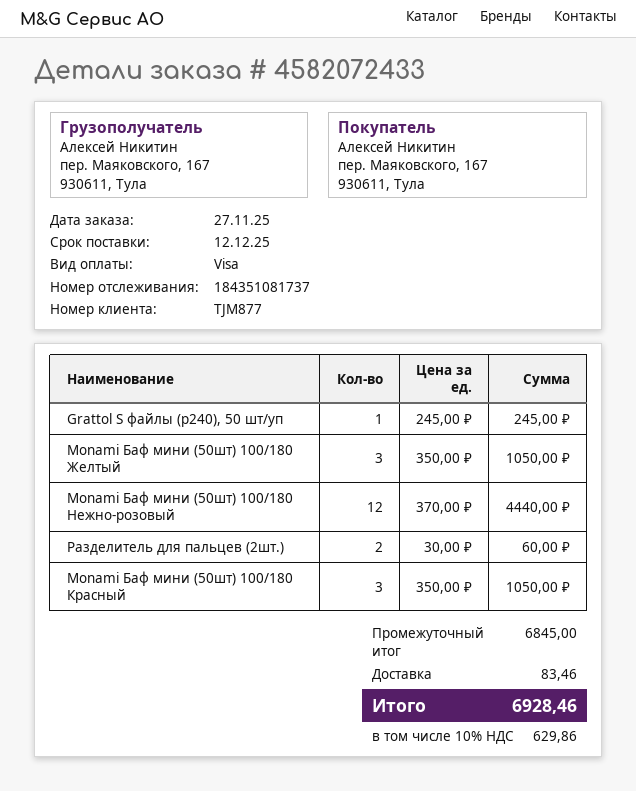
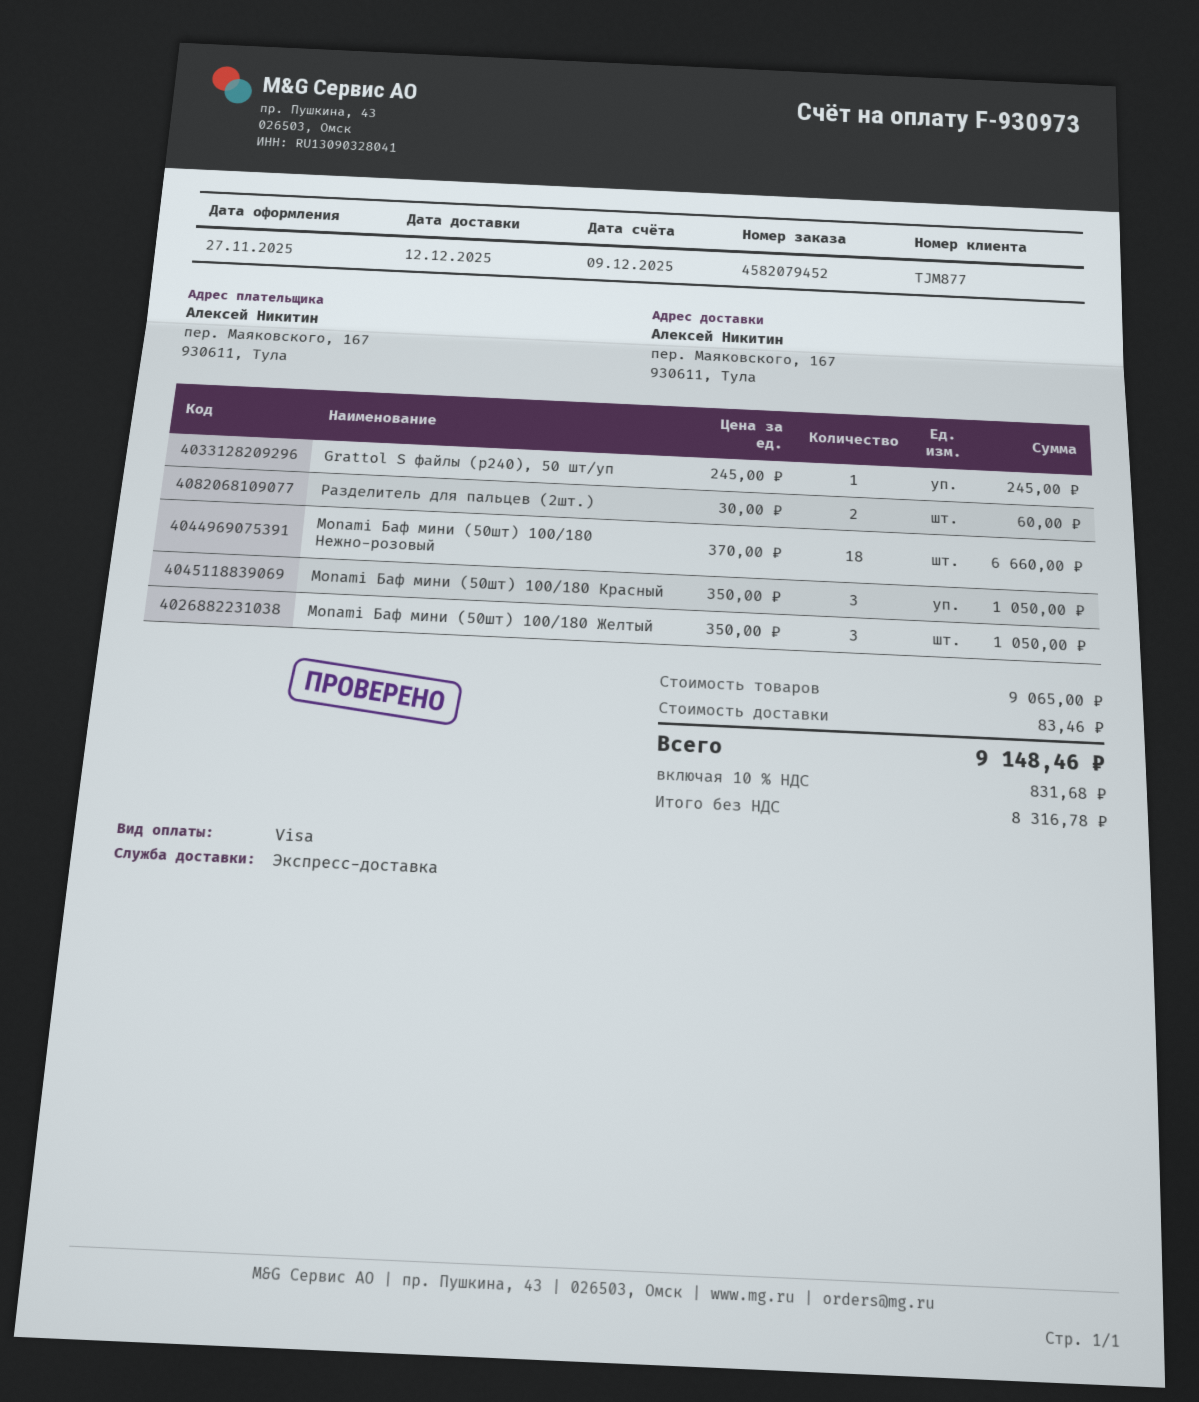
order number: 4582072433 -> 4582079452
Monami Баф мини (50шт) 100/180 Нежно-розовый: 12 x 370.00 = 4440.00 -> 18 x 370.00 = 6660.00
subtotal: 6845.00 -> 9065.00
tax: 10% = 629.86 -> 10% = 831.68
total: 6928.46 -> 9148.46

